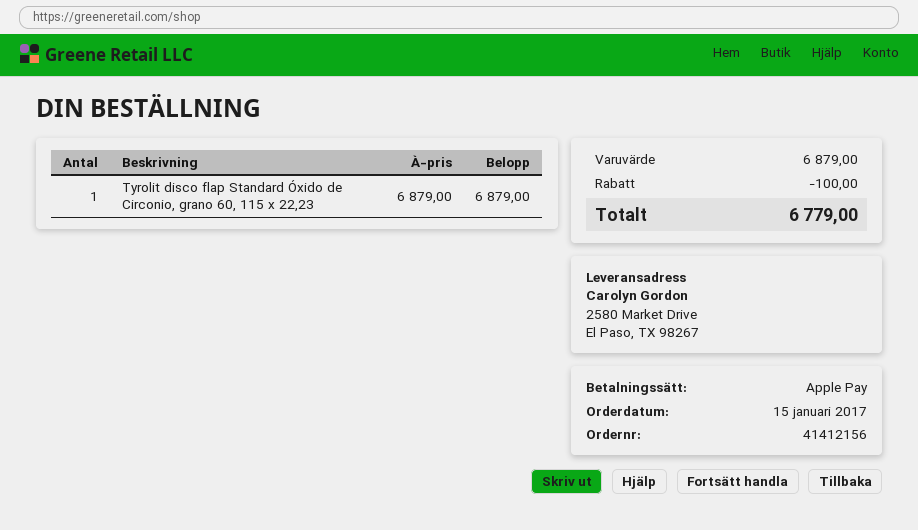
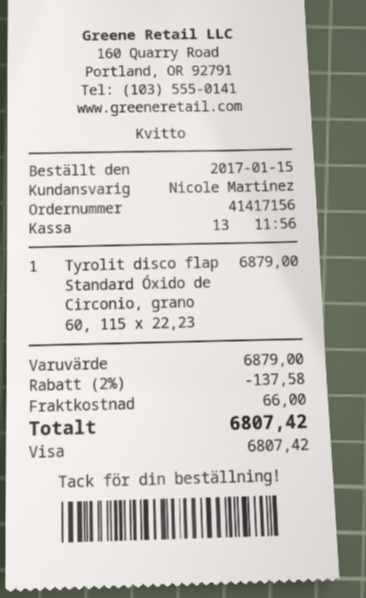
order number: 41412156 -> 41417156
payment method: Apple Pay -> Visa
discount: 100.00 -> 137.58
shipping: none -> 66.00
total: 6779.00 -> 6807.42

